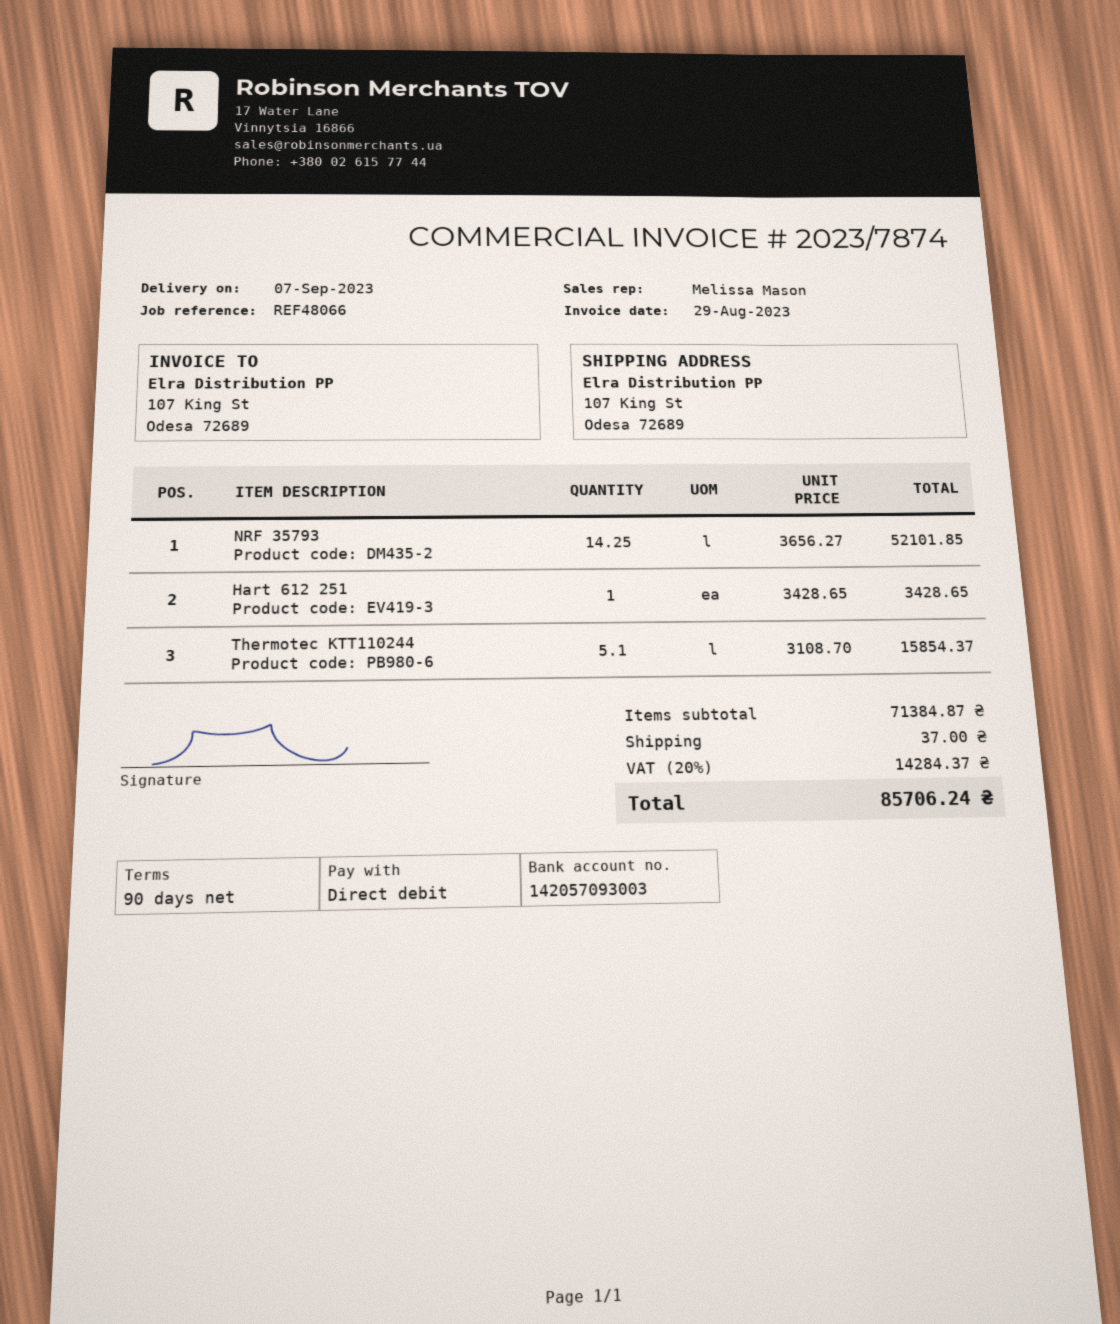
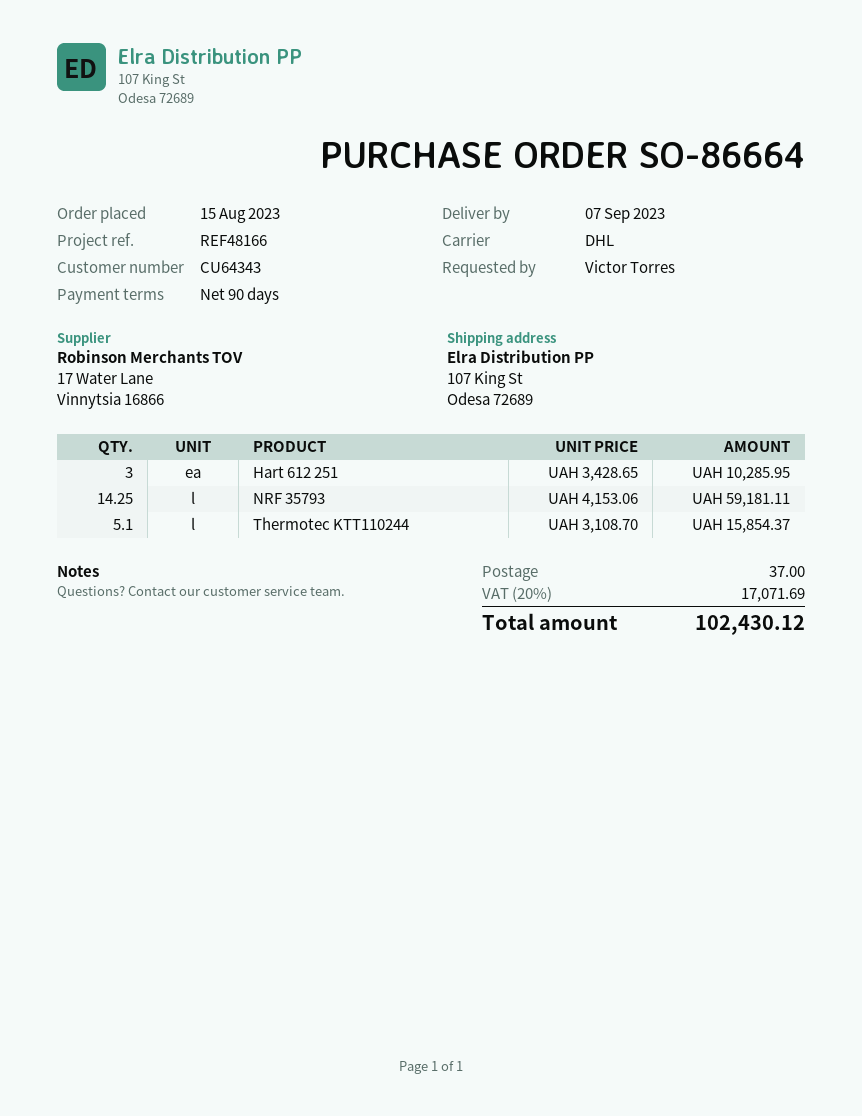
reference: REF48066 -> REF48166
NRF 35793: 14.25 x 3656.27 = 52101.85 -> 14.25 x 4153.06 = 59181.11
Hart 612 251: 1 x 3428.65 = 3428.65 -> 3 x 3428.65 = 10285.95
tax: 20% = 14284.37 -> 20% = 17071.69
total: 85706.24 -> 102430.12

